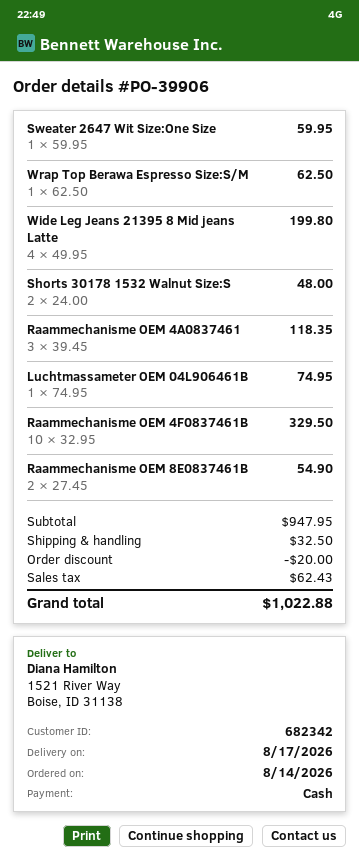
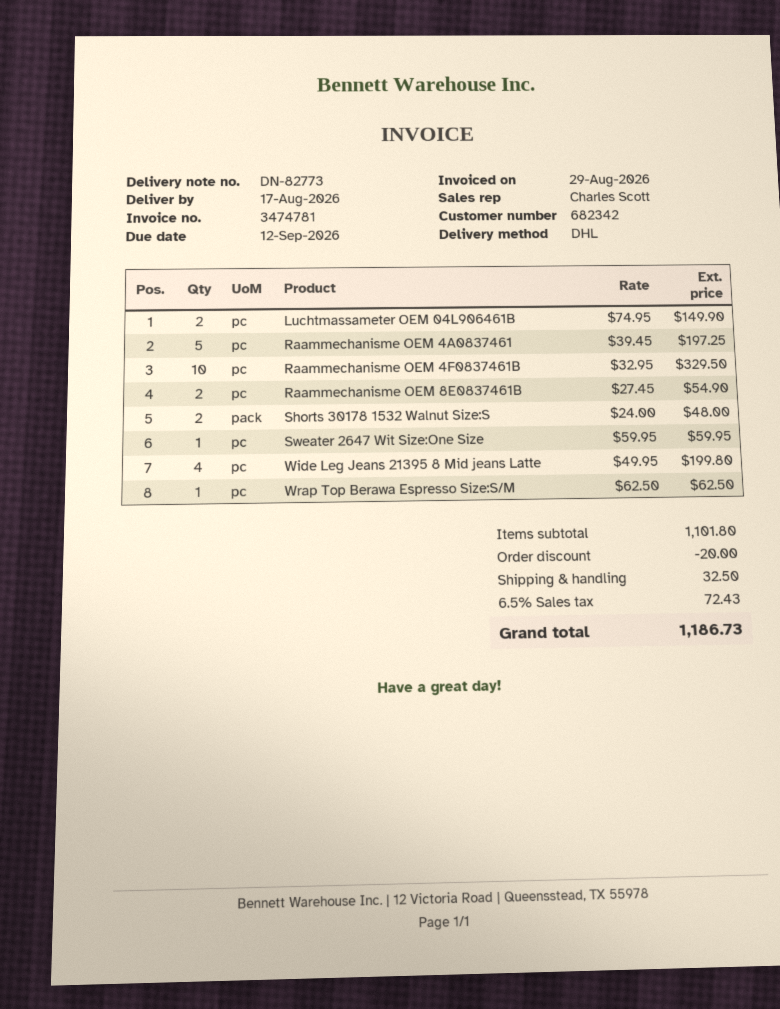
Raammechanisme OEM 4A0837461: 3 x 39.45 = 118.35 -> 5 x 39.45 = 197.25
Luchtmassameter OEM 04L906461B: 1 x 74.95 = 74.95 -> 2 x 74.95 = 149.90
subtotal: 947.95 -> 1101.80
tax: 62.43 -> 72.43
total: 1022.88 -> 1186.73

